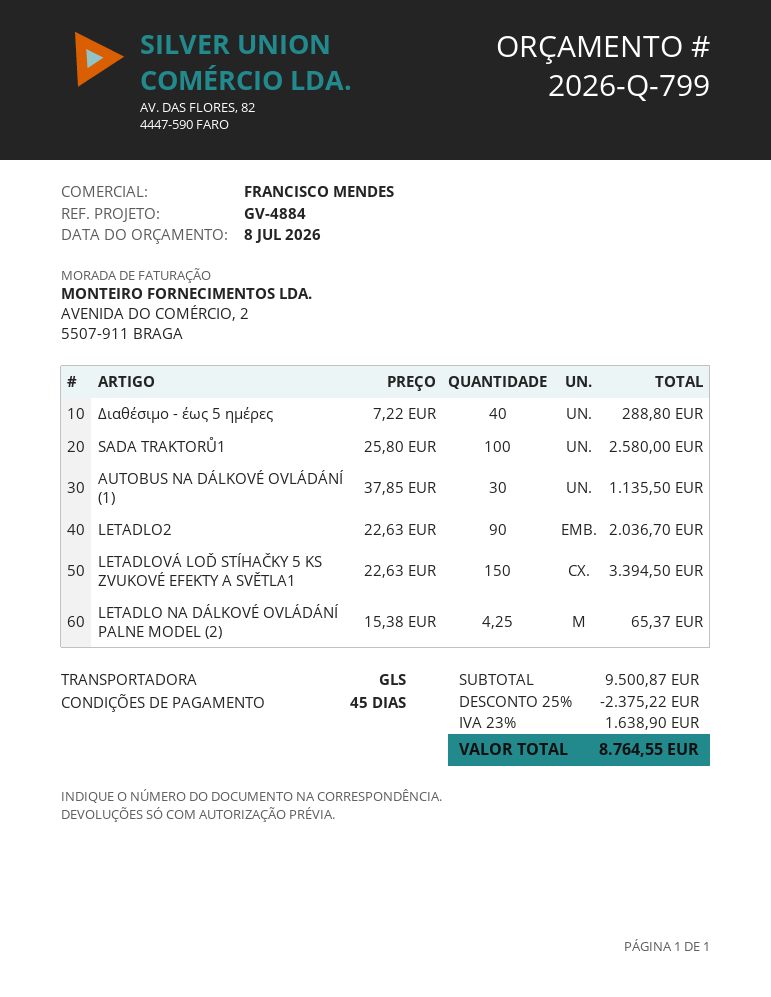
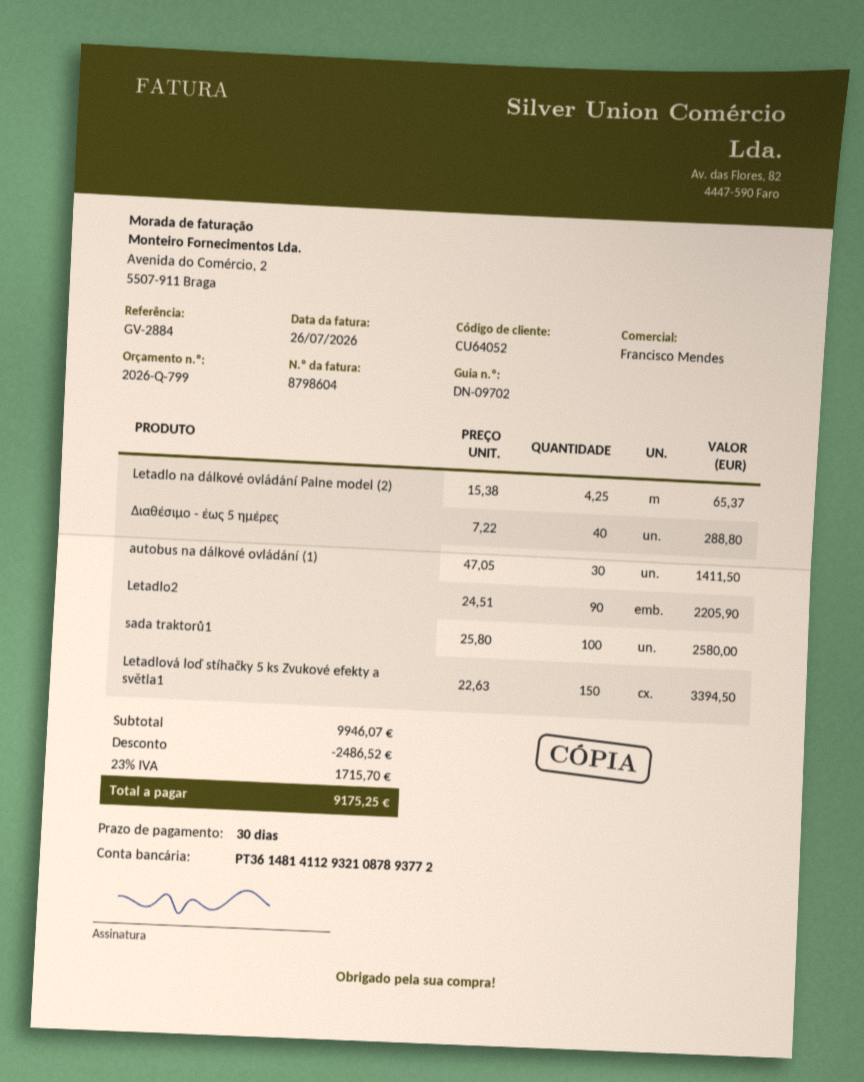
payment terms: 45 days -> 30 days
reference: GV-4884 -> GV-2884
AUTOBUS NA DÁLKOVÉ OVLÁDÁNÍ (1): 30 x 37.85 = 1135.50 -> 30 x 47.05 = 1411.50
LETADLO2: 90 x 22.63 = 2036.70 -> 90 x 24.51 = 2205.90
subtotal: 9500.87 -> 9946.07
discount: 2375.22 -> 2486.52
tax: 23% = 1638.90 -> 23% = 1715.70
total: 8764.55 -> 9175.25

